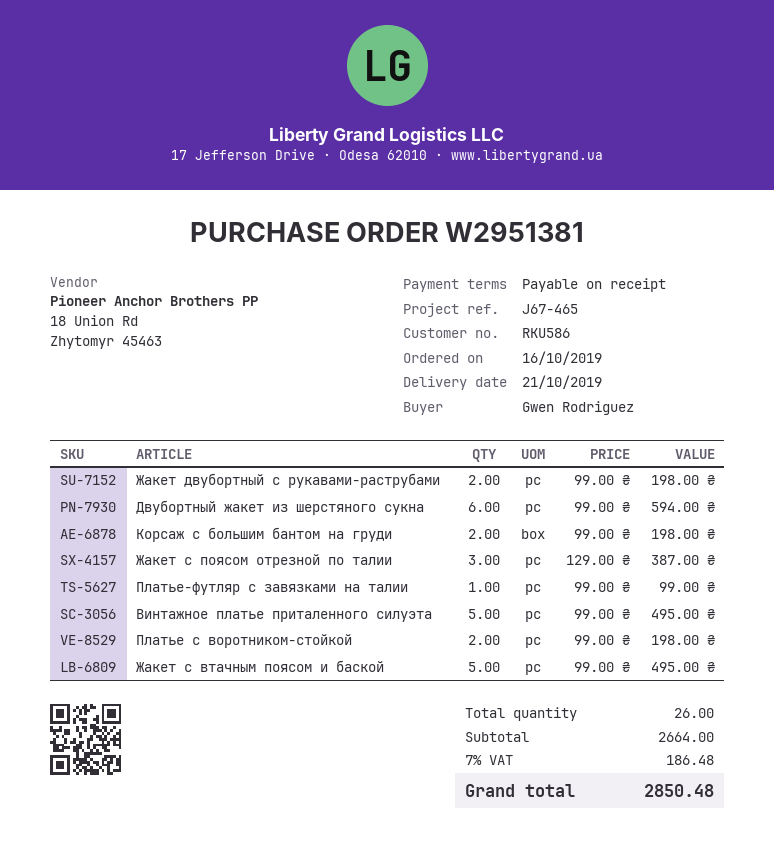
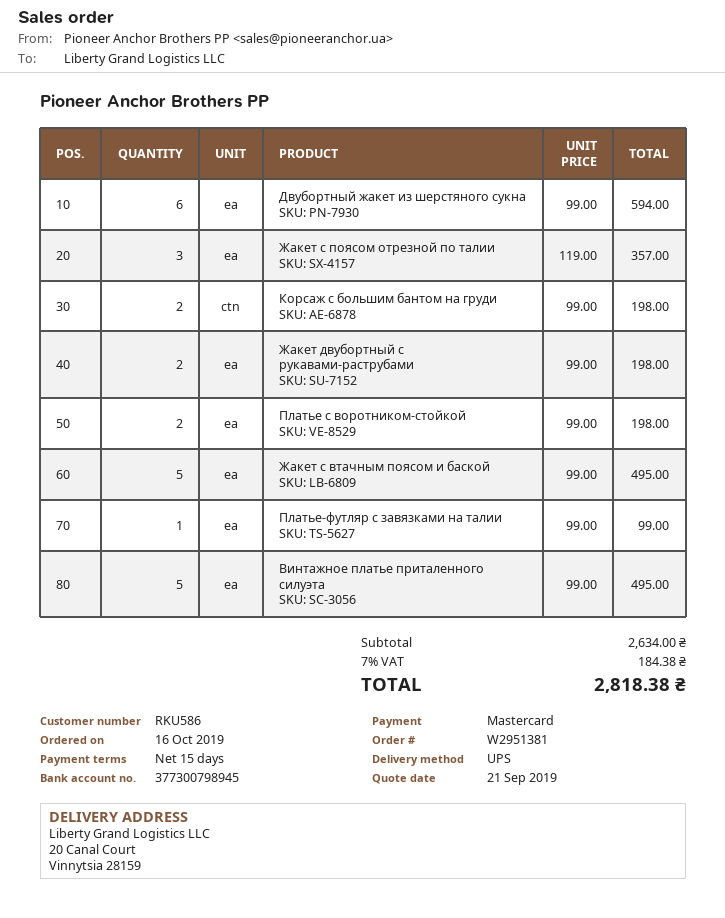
payment terms: on receipt -> 15 days
Жакет с поясом отрезной по талии: 3 x 129.00 = 387.00 -> 3 x 119.00 = 357.00
subtotal: 2664.00 -> 2634.00
tax: 7% = 186.48 -> 7% = 184.38
total: 2850.48 -> 2818.38

